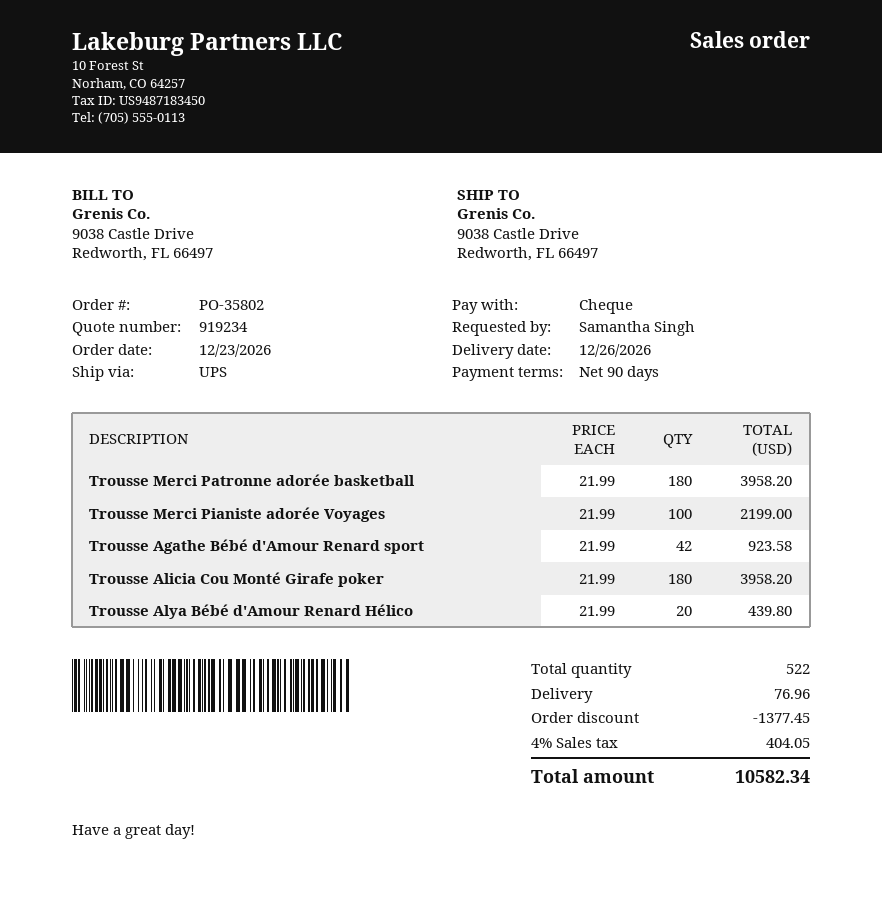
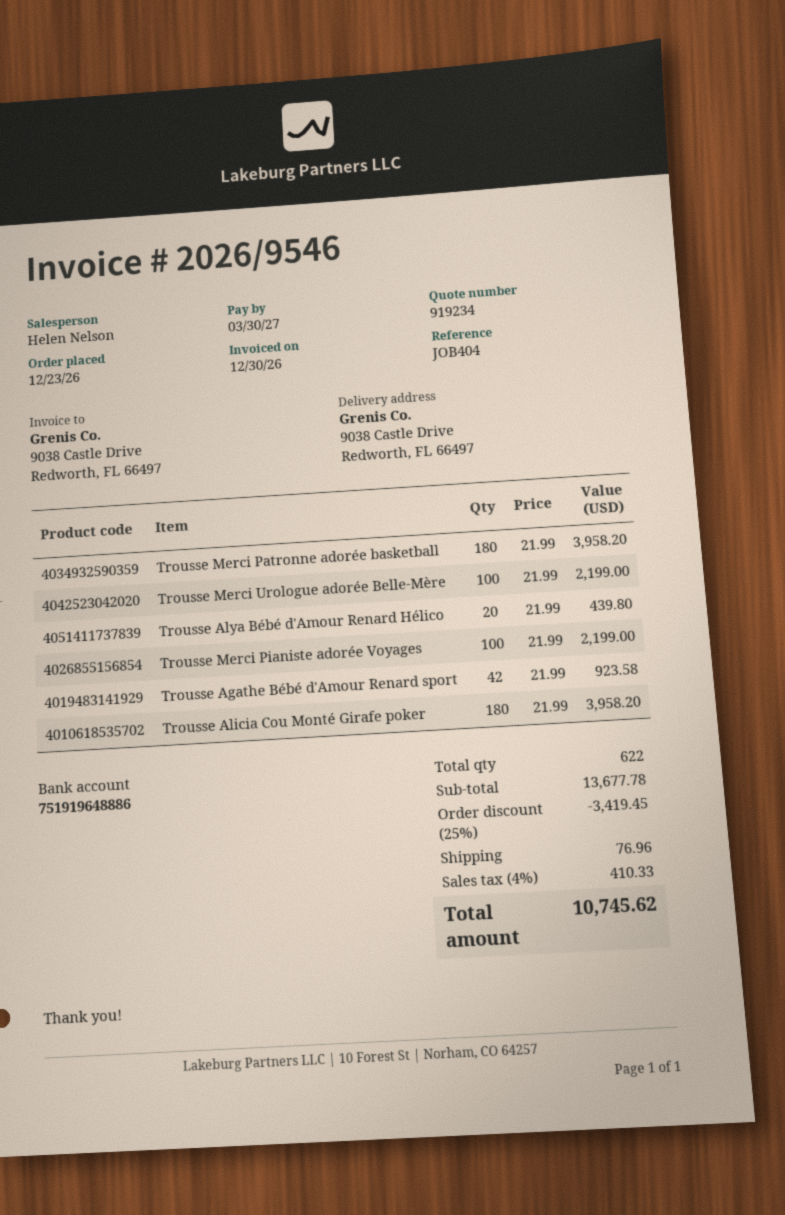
Trousse Merci Urologue adorée Belle-Mère: none -> 100 x 21.99 = 2199.00
total quantity: 522 -> 622
discount: 1377.45 -> 3419.45
tax: 4% = 404.05 -> 4% = 410.33
total: 10582.34 -> 10745.62

